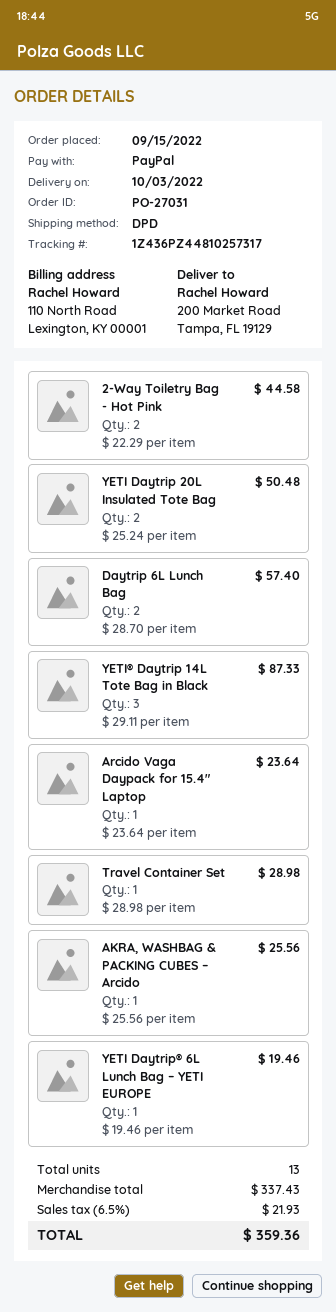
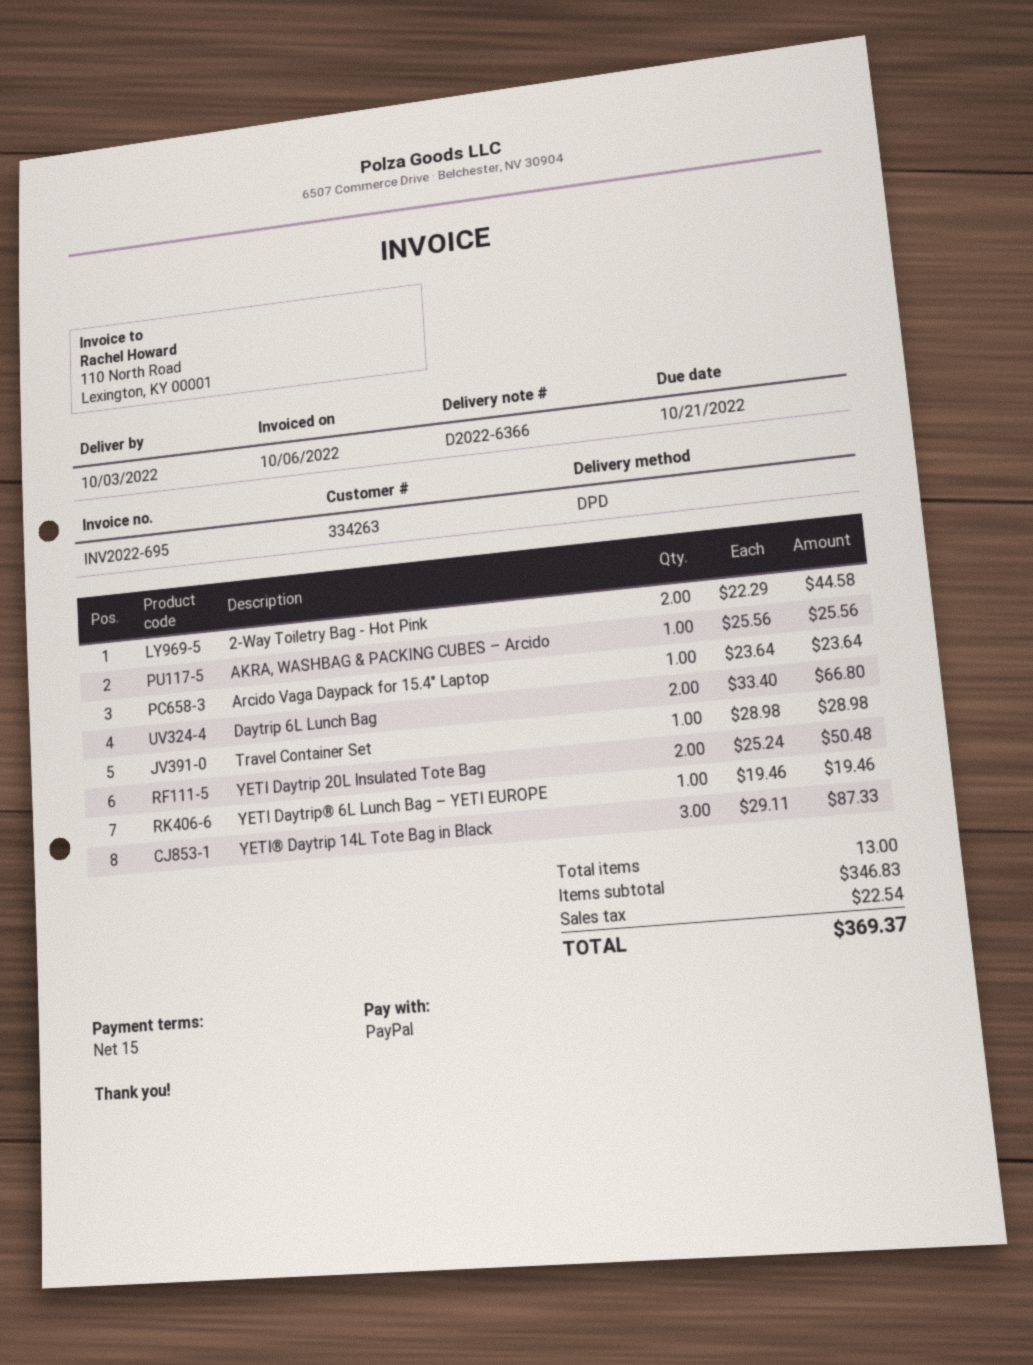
Daytrip 6L Lunch Bag: 2 x 28.70 = 57.40 -> 2 x 33.40 = 66.80
subtotal: 337.43 -> 346.83
tax: 21.93 -> 22.54
total: 359.36 -> 369.37

